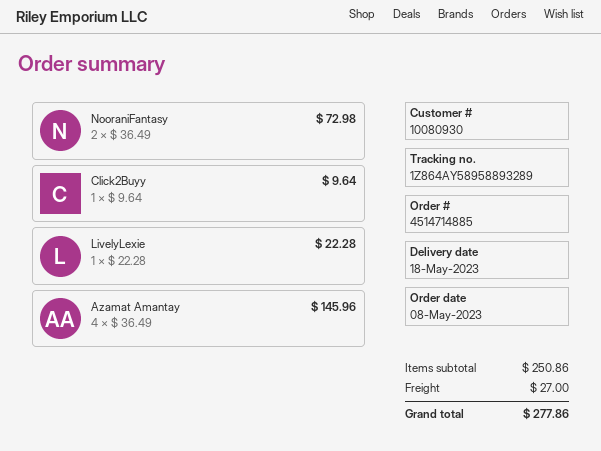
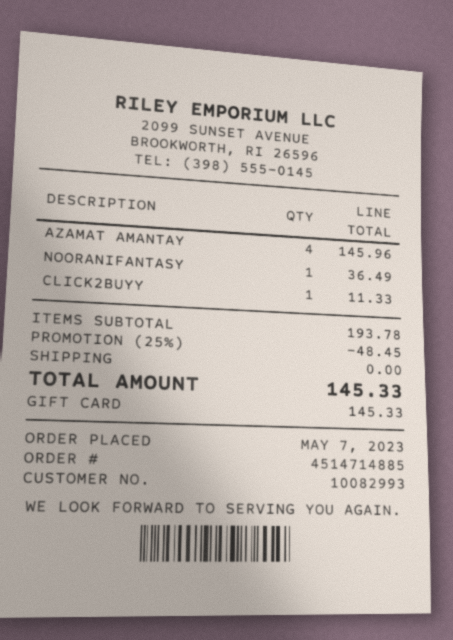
order date: 2023-05-08 -> 2023-05-07
customer number: 10080930 -> 10082993
NooraniFantasy: 2 for 72.98 -> 1 for 36.49
Click2Buyy: 1 for 9.64 -> 1 for 11.33
LivelyLexie: 1 for 22.28 -> none
subtotal: 250.86 -> 193.78
discount: none -> 25% = 48.45
shipping: 27.00 -> 0.00
total: 277.86 -> 145.33

